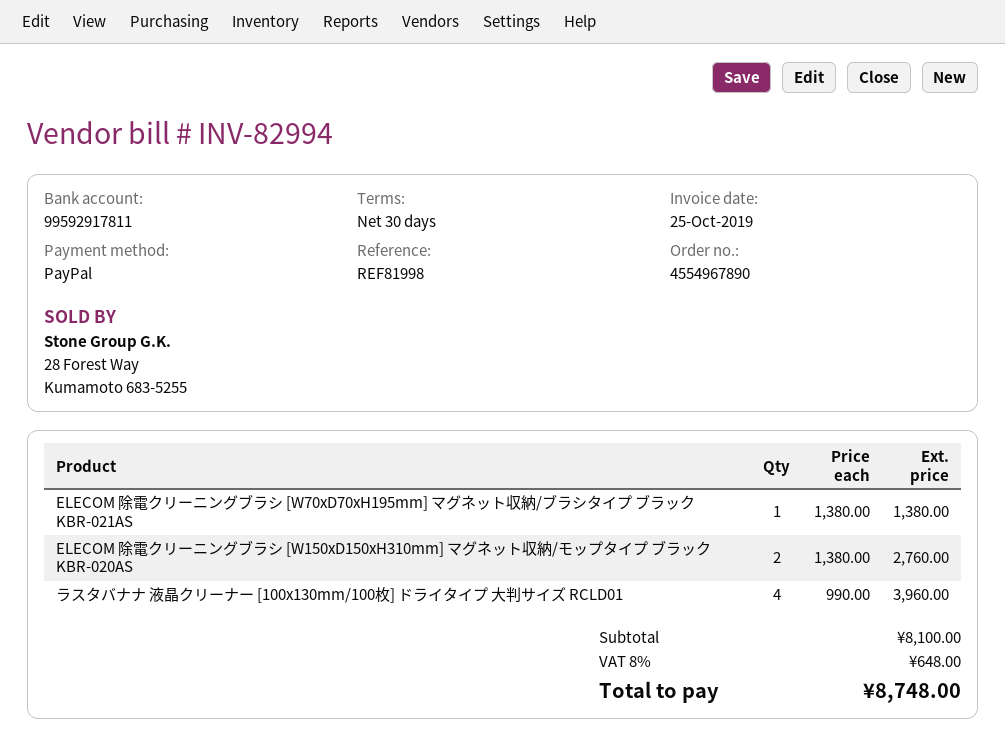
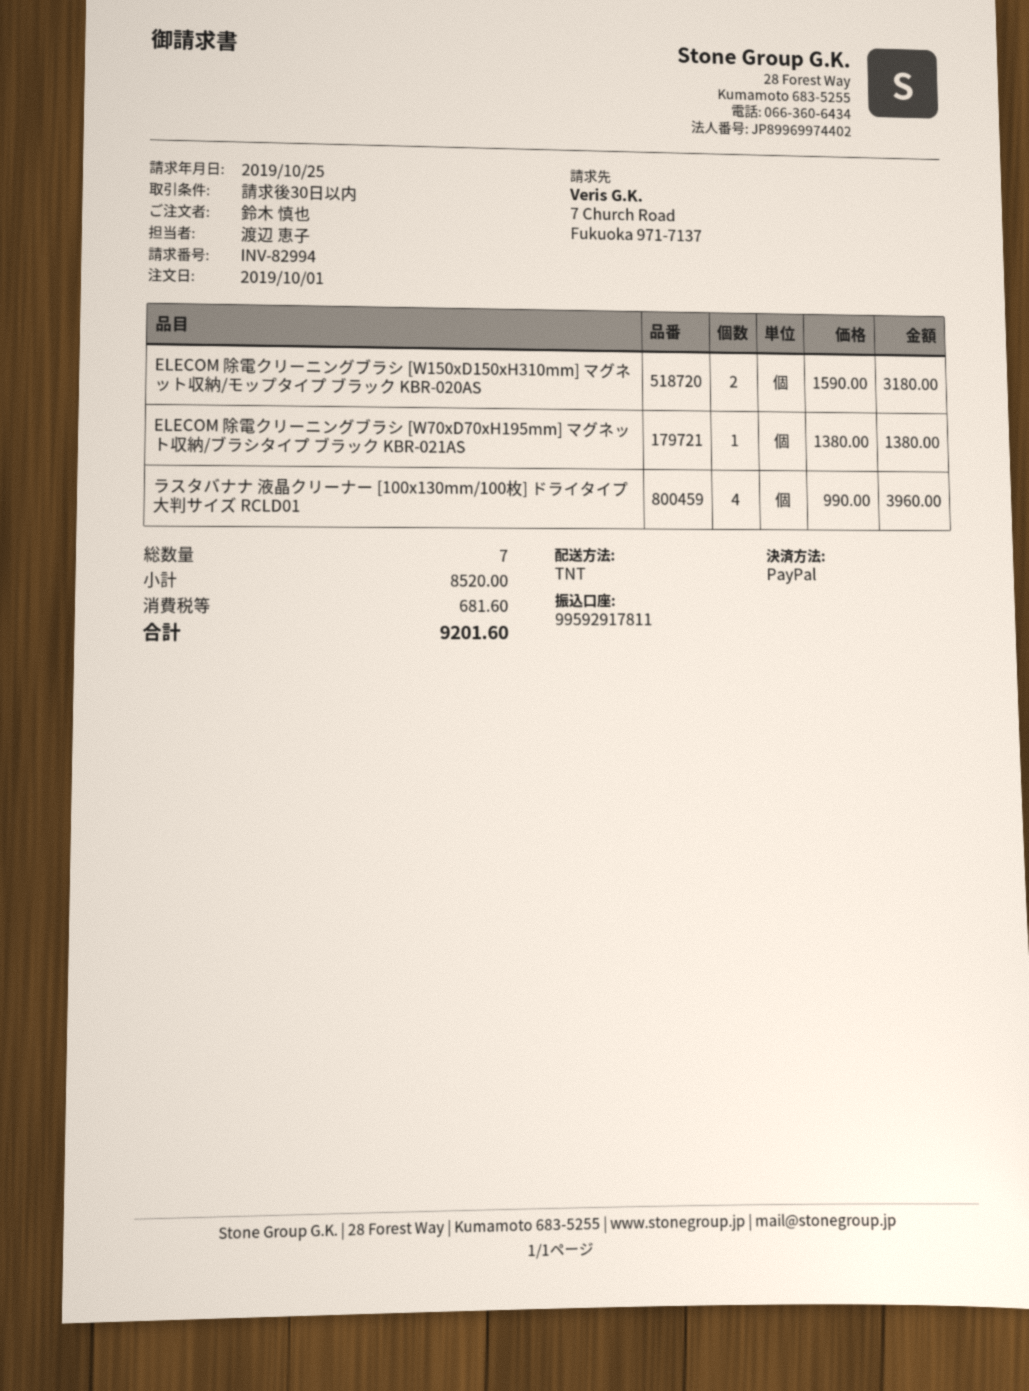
ELECOM 除電クリーニングブラシ [W150xD150xH310mm] マグネット収納/モップタイプ ブラック KBR-020AS: 2 x 1380.00 = 2760.00 -> 2 x 1590.00 = 3180.00
subtotal: 8100.00 -> 8520.00
tax: 648.00 -> 681.60
total: 8748.00 -> 9201.60

